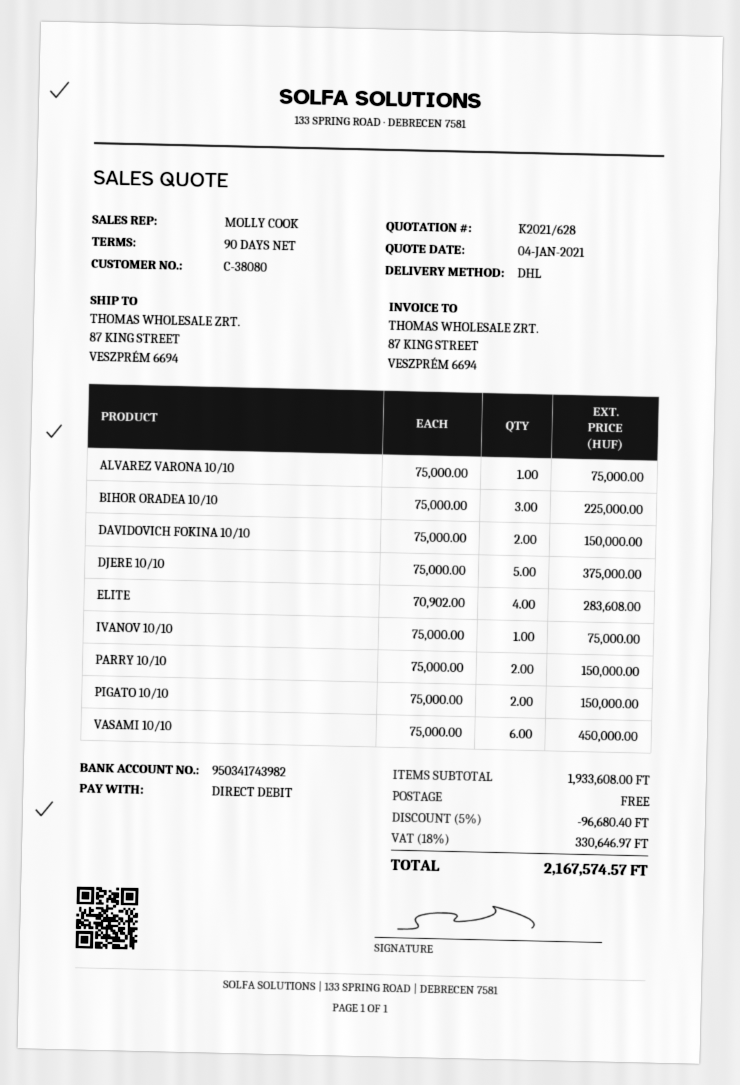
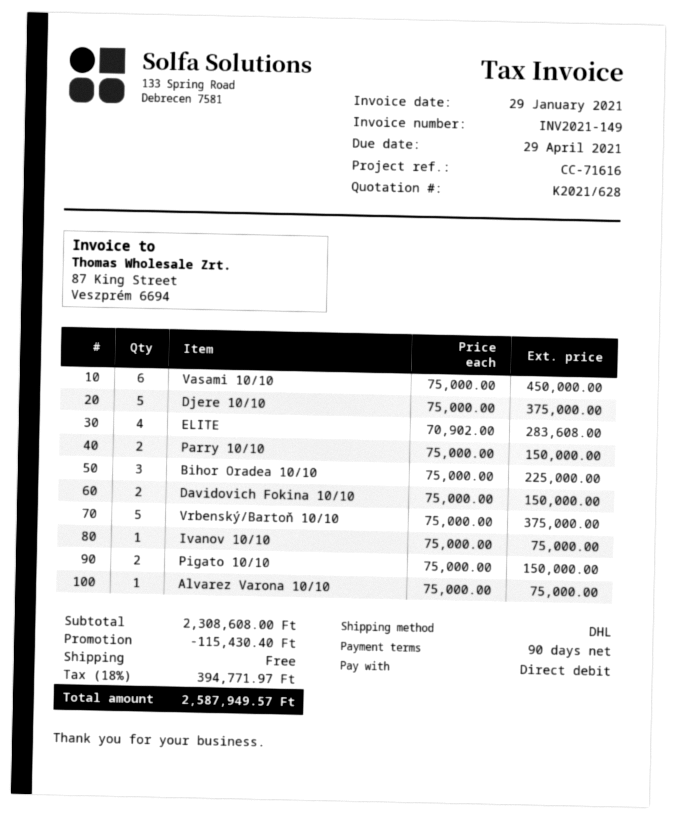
Vrbenský/Bartoň 10/10: none -> 5 x 75000.00 = 375000.00
subtotal: 1933608.00 -> 2308608.00
discount: 96680.40 -> 115430.40
tax: 18% = 330646.97 -> 18% = 394771.97
total: 2167574.57 -> 2587949.57

